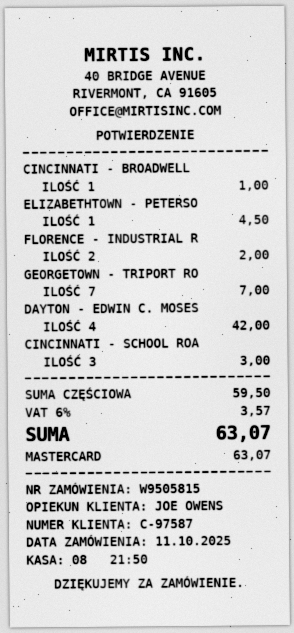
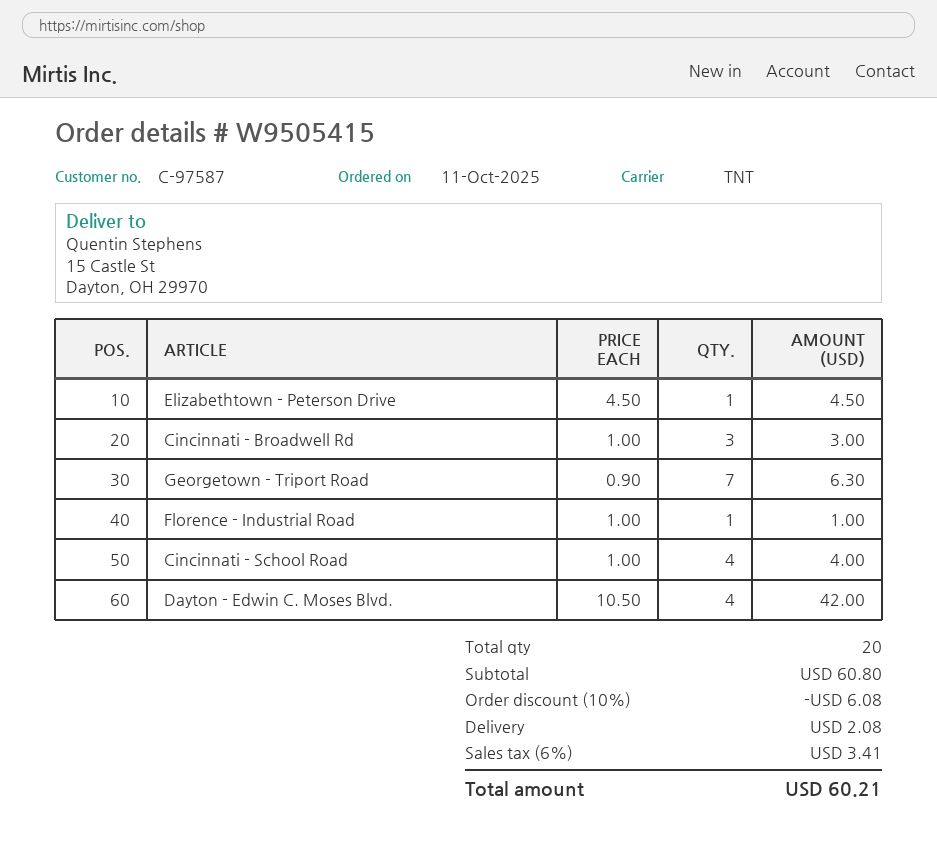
order number: W9505815 -> W9505415
CINCINNATI - BROADWELL: 1 for 1.00 -> 3 for 3.00
FLORENCE - INDUSTRIAL R: 2 for 2.00 -> 1 for 1.00
GEORGETOWN - TRIPORT RO: 7 for 7.00 -> 7 for 6.30
CINCINNATI - SCHOOL ROA: 3 for 3.00 -> 4 for 4.00
subtotal: 59.50 -> 60.80
discount: none -> 10% = 6.08
shipping: none -> 2.08
tax: 6% = 3.57 -> 6% = 3.41
total: 63.07 -> 60.21

